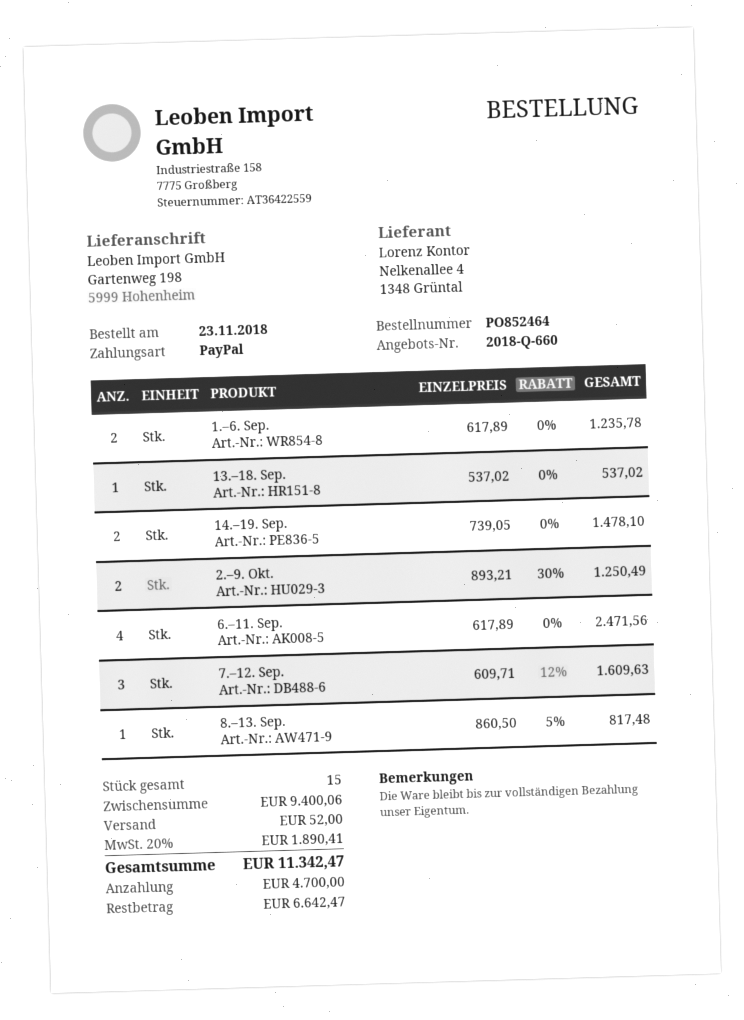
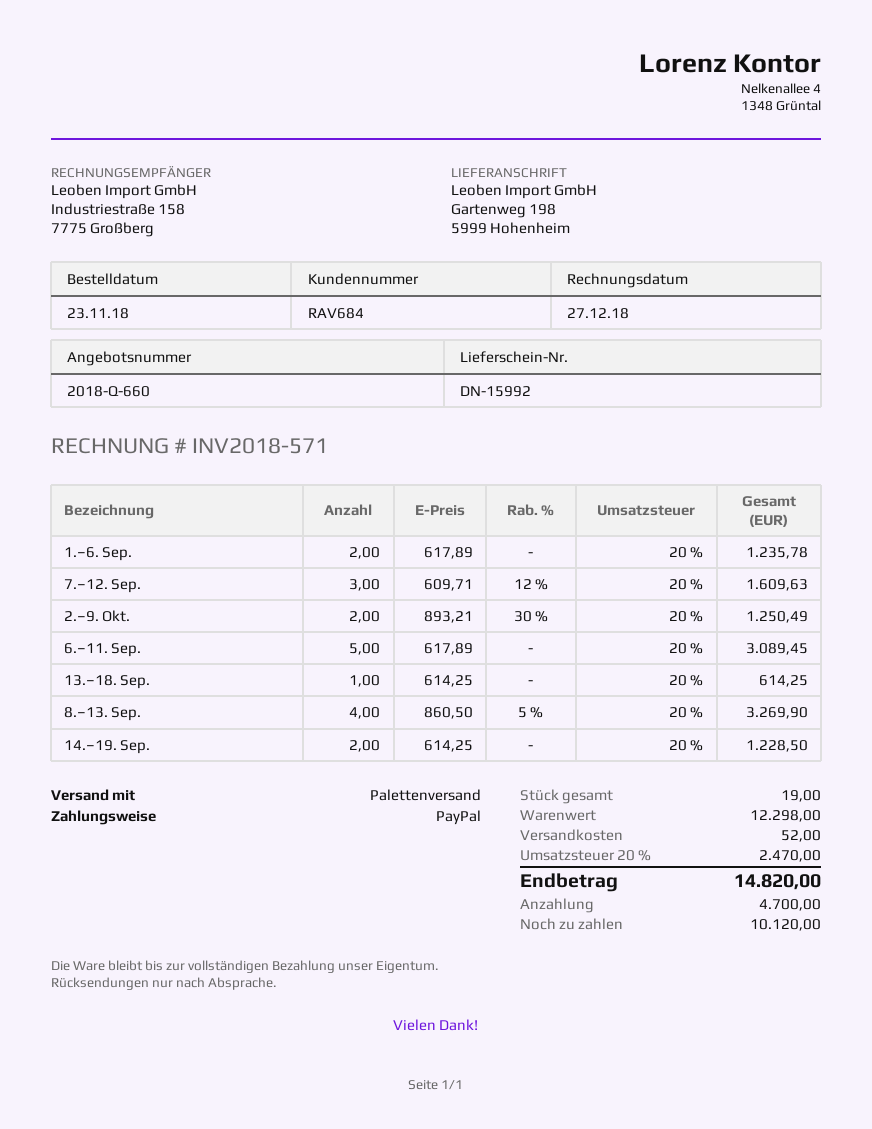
13.–18. Sep.: 1 x 537.02 = 537.02 -> 1 x 614.25 = 614.25
14.–19. Sep.: 2 x 739.05 = 1478.10 -> 2 x 614.25 = 1228.50
6.–11. Sep.: 4 x 617.89 = 2471.56 -> 5 x 617.89 = 3089.45
8.–13. Sep.: 1 x 860.50 - 5% = 817.48 -> 4 x 860.50 - 5% = 3269.90
total quantity: 15 -> 19
subtotal: 9400.06 -> 12298.00
tax: 20% = 1890.41 -> 20% = 2470.00
total: 11342.47 -> 14820.00
balance: 6642.47 -> 10120.00

